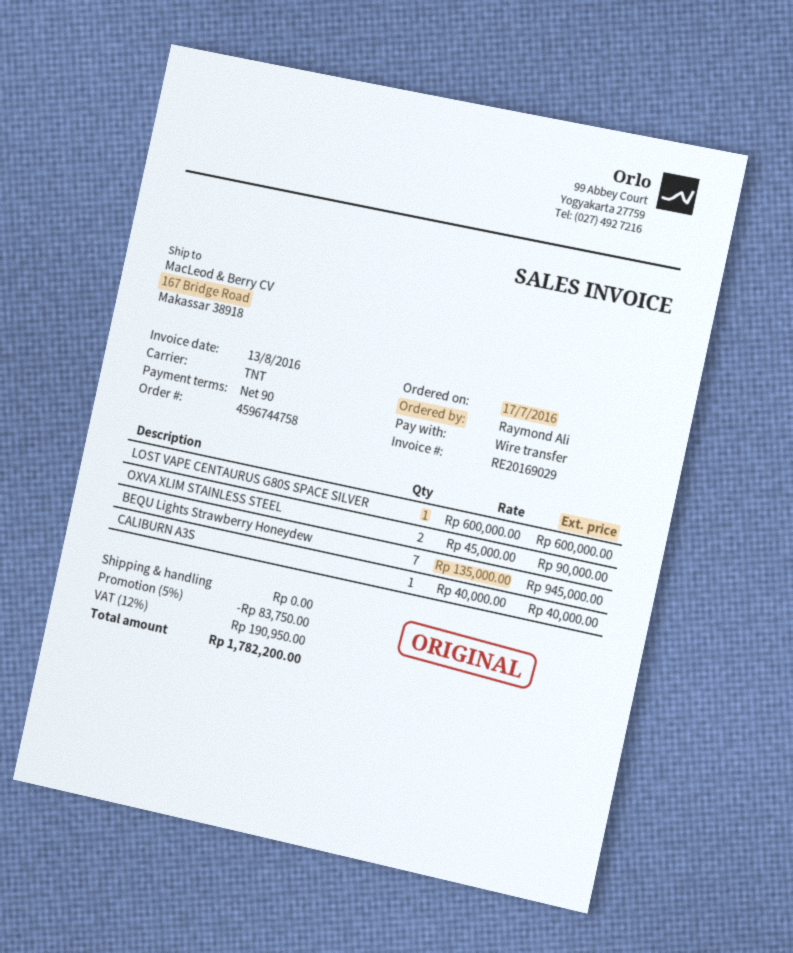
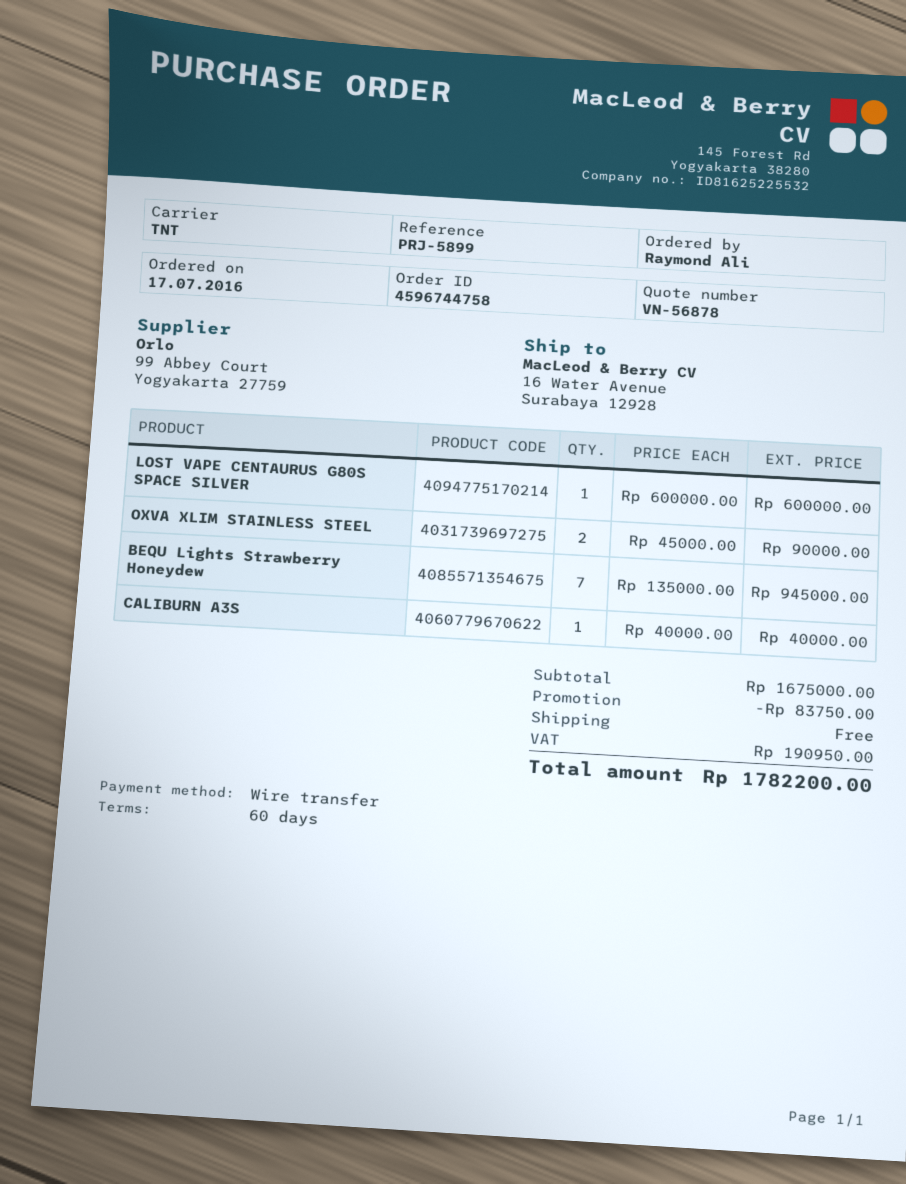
payment terms: 90 days -> 60 days
ship to: 167 Bridge Road, Makassar 38918 -> 16 Water Avenue, Surabaya 12928

